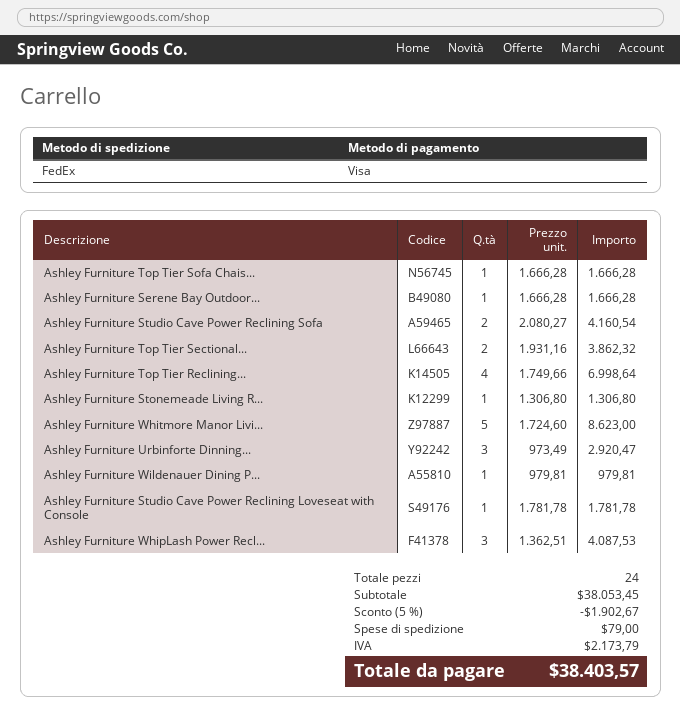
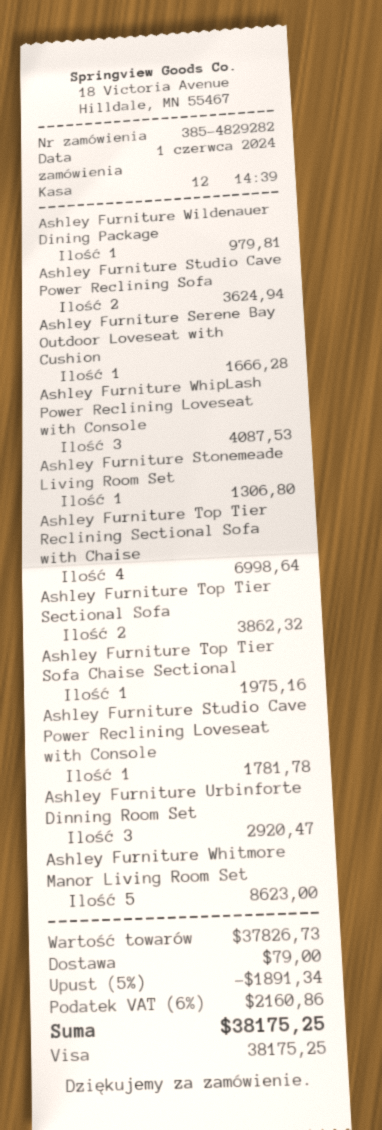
Ashley Furniture Top Tier Sofa Chais...: 1 for 1666.28 -> 1 for 1975.16
Ashley Furniture Studio Cave Power Reclining Sofa: 2 for 4160.54 -> 2 for 3624.94
subtotal: 38053.45 -> 37826.73
discount: 5% = 1902.67 -> 5% = 1891.34
tax: 2173.79 -> 2160.86
total: 38403.57 -> 38175.25

